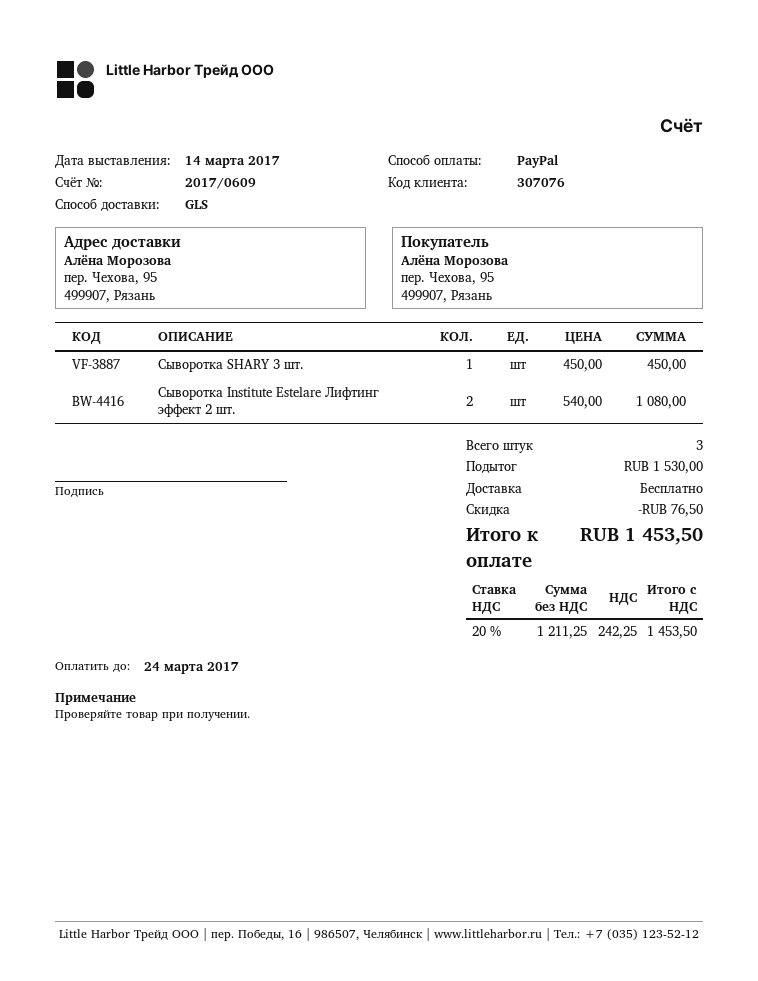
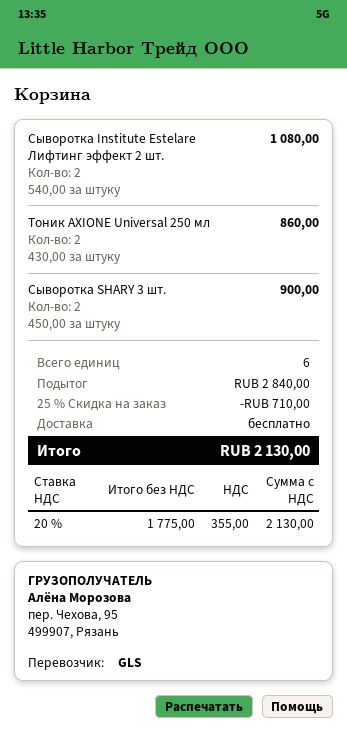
Сыворотка SHARY 3 шт.: 1 x 450.00 = 450.00 -> 2 x 450.00 = 900.00
Тоник AXIONE Universal 250 мл: none -> 2 x 430.00 = 860.00
total quantity: 3 -> 6
subtotal: 1530.00 -> 2840.00
discount: 76.50 -> 710.00
net: 1211.25 -> 1775.00
tax: 20% = 242.25 -> 20% = 355.00
total: 1453.50 -> 2130.00

